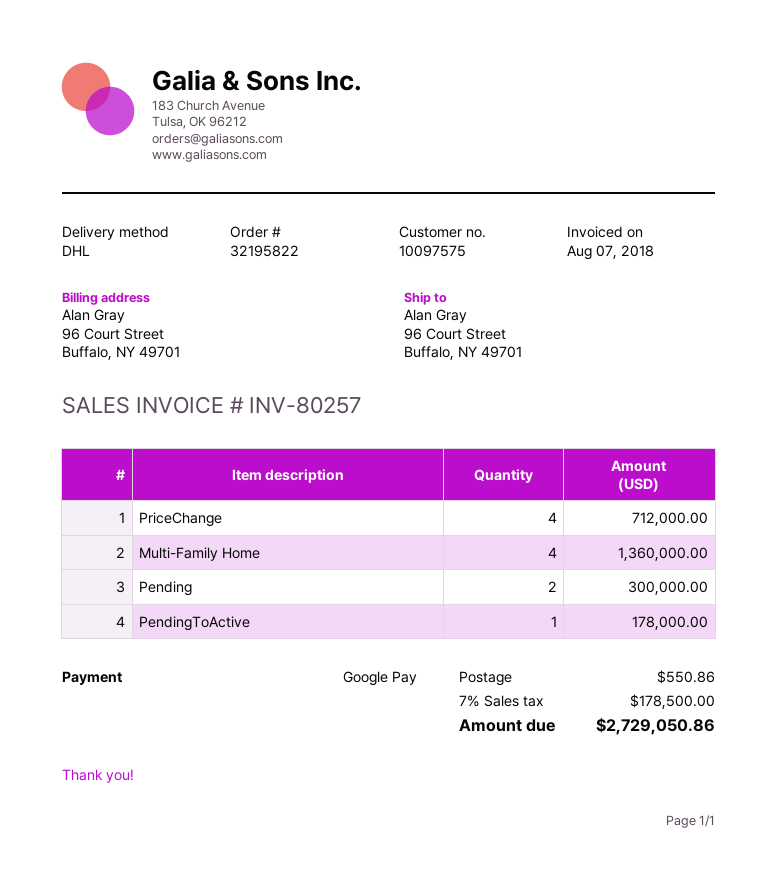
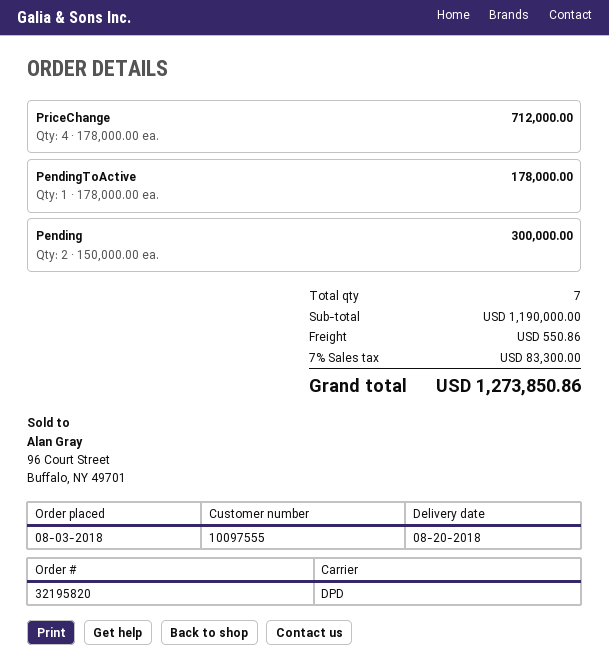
order number: 32195822 -> 32195820
customer number: 10097575 -> 10097555
shipping method: DHL -> DPD
Multi-Family Home: 4 for 1360000.00 -> none
tax: 7% = 178500.00 -> 7% = 83300.00
total: 2729050.86 -> 1273850.86

